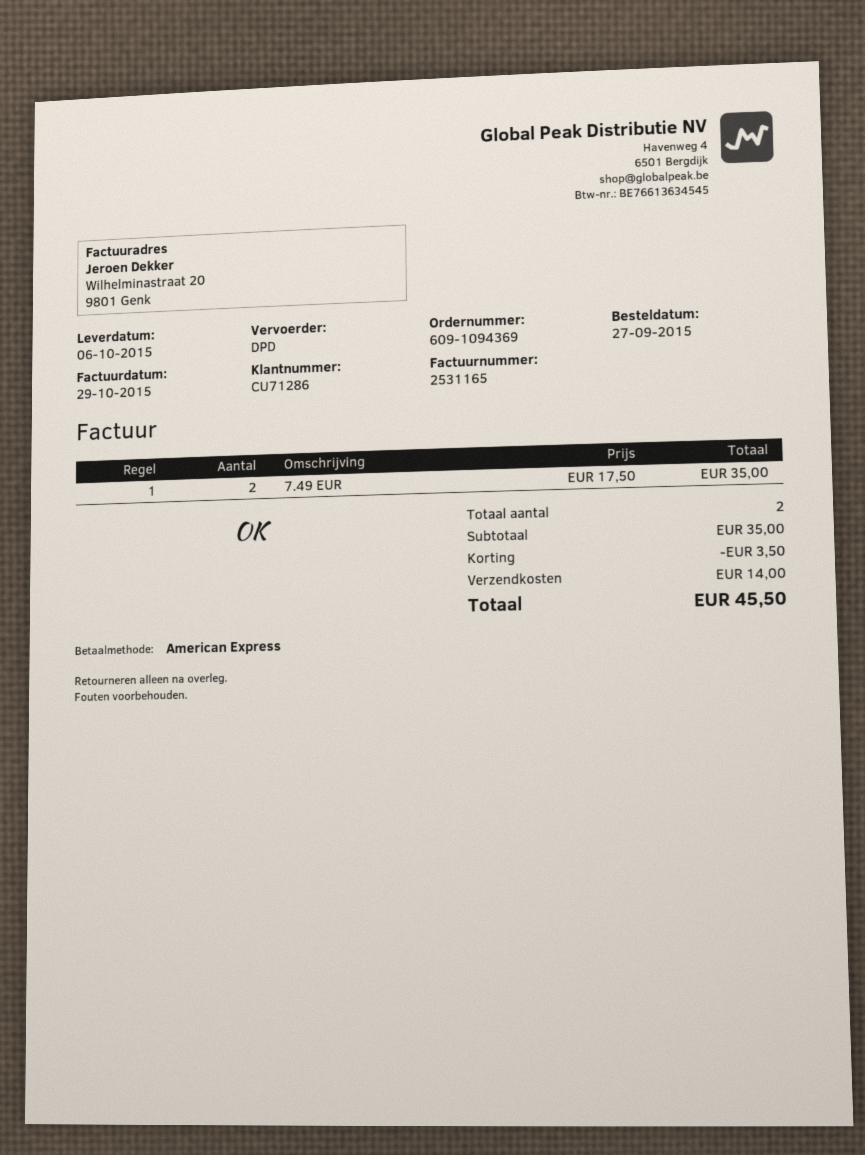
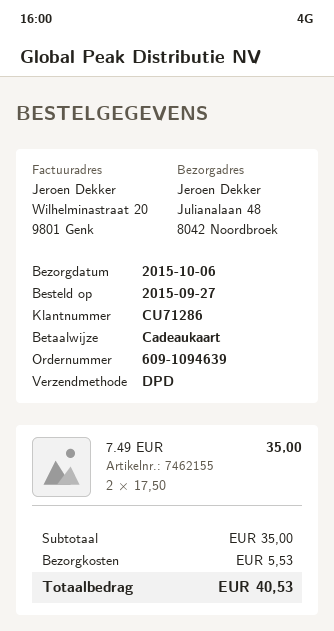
order number: 609-1094369 -> 609-1094639
payment method: American Express -> gift card
discount: 3.50 -> none
shipping: 14.00 -> 5.53
total: 45.50 -> 40.53

